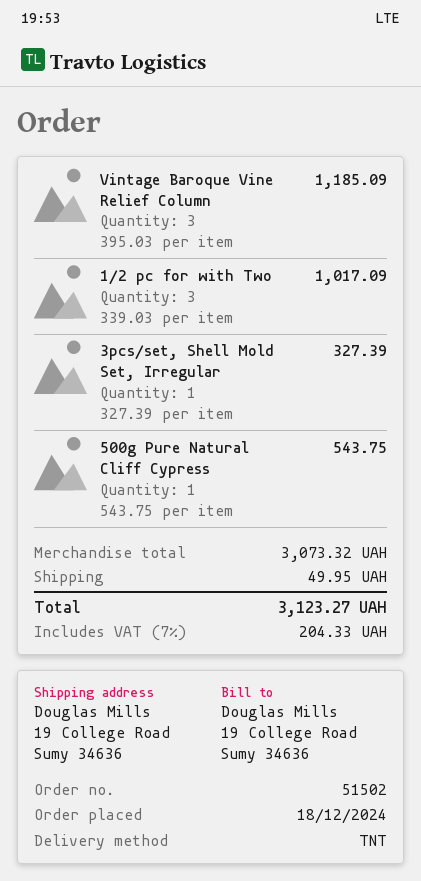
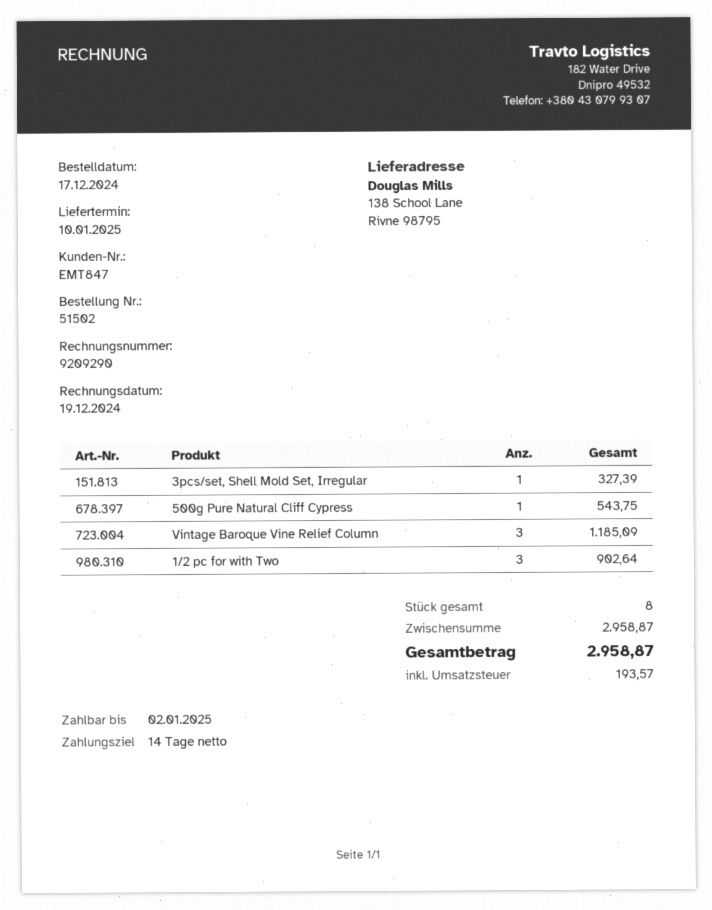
order date: 2024-12-18 -> 2024-12-17
ship to: 19 College Road, Sumy 34636 -> 138 School Lane, Rivne 98795
1/2 pc for with Two: 3 for 1017.09 -> 3 for 902.64
subtotal: 3073.32 -> 2958.87
shipping: 49.95 -> none
tax: 204.33 -> 193.57
total: 3123.27 -> 2958.87

